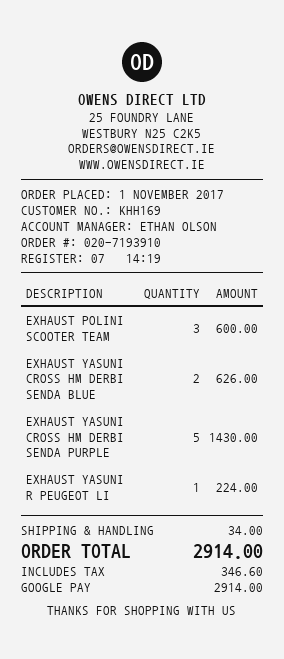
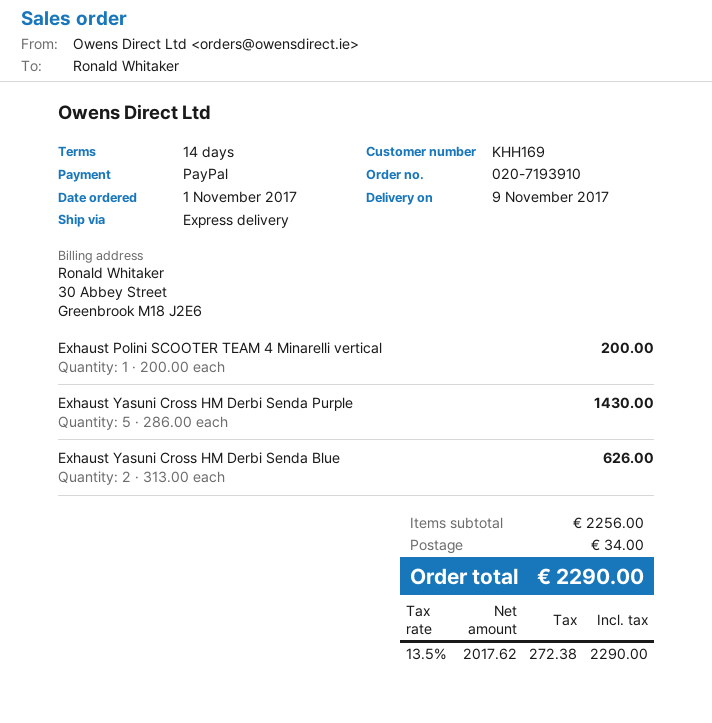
payment method: Google Pay -> PayPal
EXHAUST POLINI SCOOTER TEAM: 3 for 600.00 -> 1 for 200.00
EXHAUST YASUNI R PEUGEOT LI: 1 for 224.00 -> none
tax: 346.60 -> 272.38
total: 2914.00 -> 2290.00

